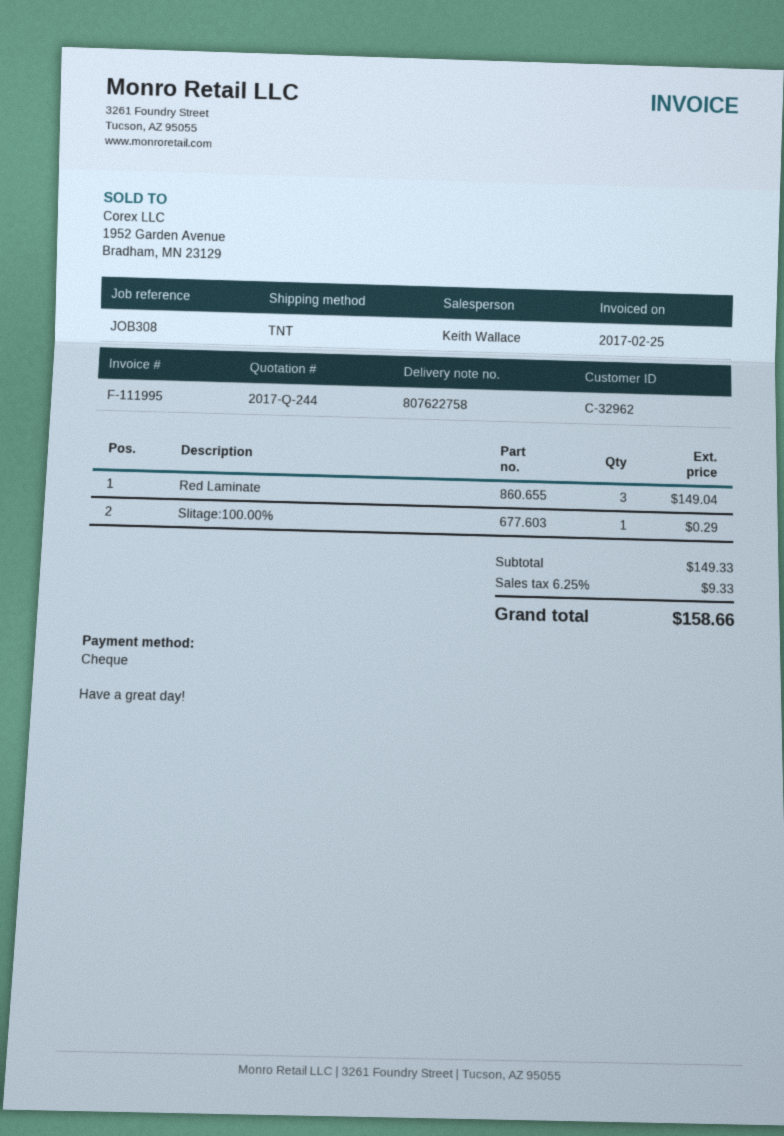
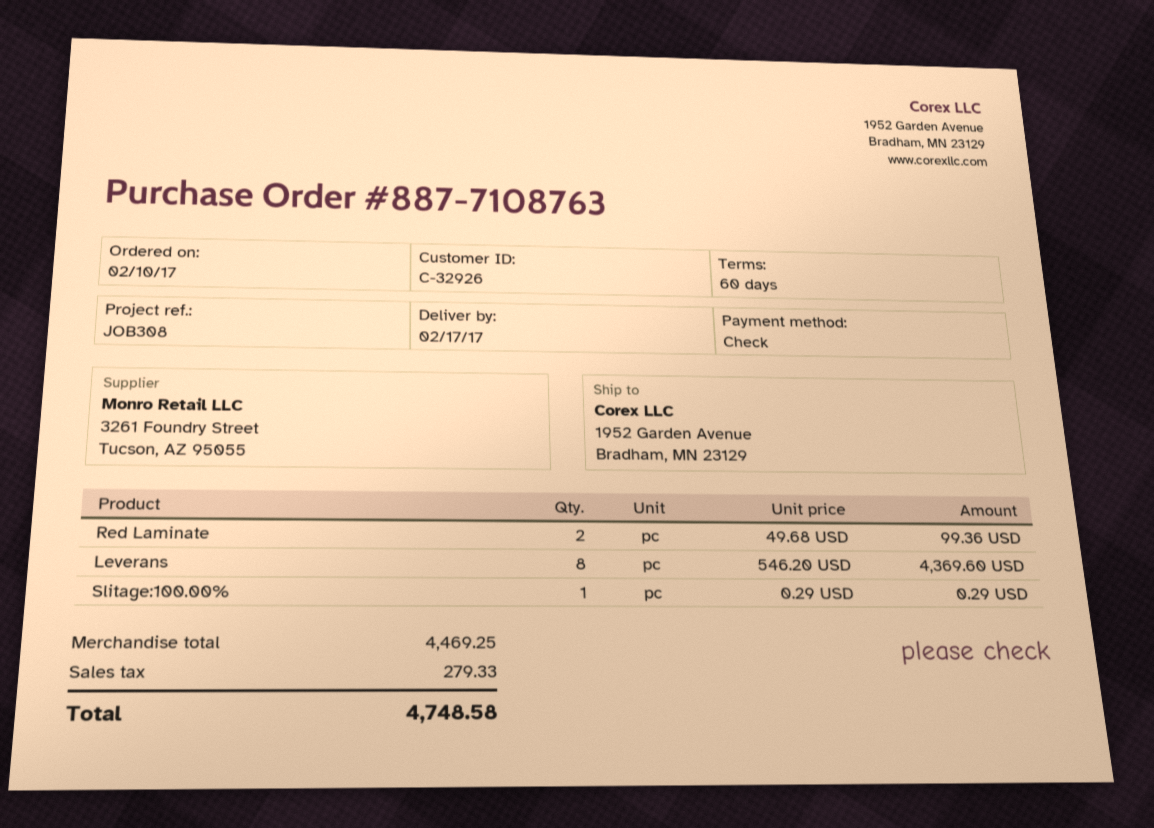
customer number: C-32962 -> C-32926
Red Laminate: 3 for 149.04 -> 2 for 99.36
Leverans: none -> 8 for 4369.60
subtotal: 149.33 -> 4469.25
tax: 9.33 -> 279.33
total: 158.66 -> 4748.58

